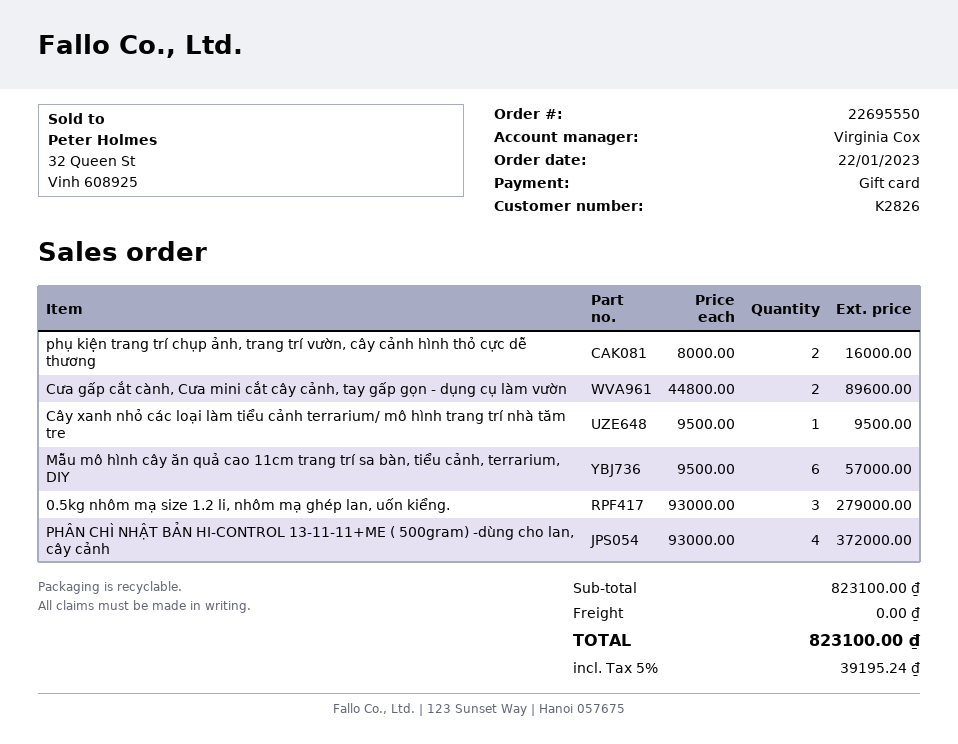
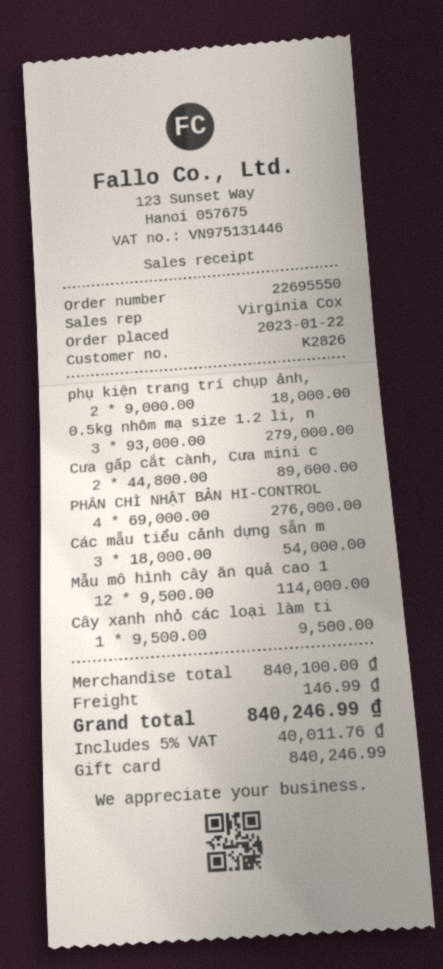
phụ kiện trang trí chụp ảnh, trang trí vườn, cây cảnh hình thỏ cực dễ thương: 2 x 8000.00 = 16000.00 -> 2 x 9000.00 = 18000.00
Mẫu mô hình cây ăn quả cao 11cm trang trí sa bàn, tiểu cảnh, terrarium, DIY: 6 x 9500.00 = 57000.00 -> 12 x 9500.00 = 114000.00
PHÂN CHÌ NHẬT BẢN HI-CONTROL 13-11-11+ME ( 500gram) -dùng cho lan, cây cảnh: 4 x 93000.00 = 372000.00 -> 4 x 69000.00 = 276000.00
Các mẫu tiểu cảnh dựng sẵn m: none -> 3 x 18000.00 = 54000.00
subtotal: 823100.00 -> 840100.00
shipping: 0.00 -> 146.99
tax: 5% = 39195.24 -> 5% = 40011.76
total: 823100.00 -> 840246.99

